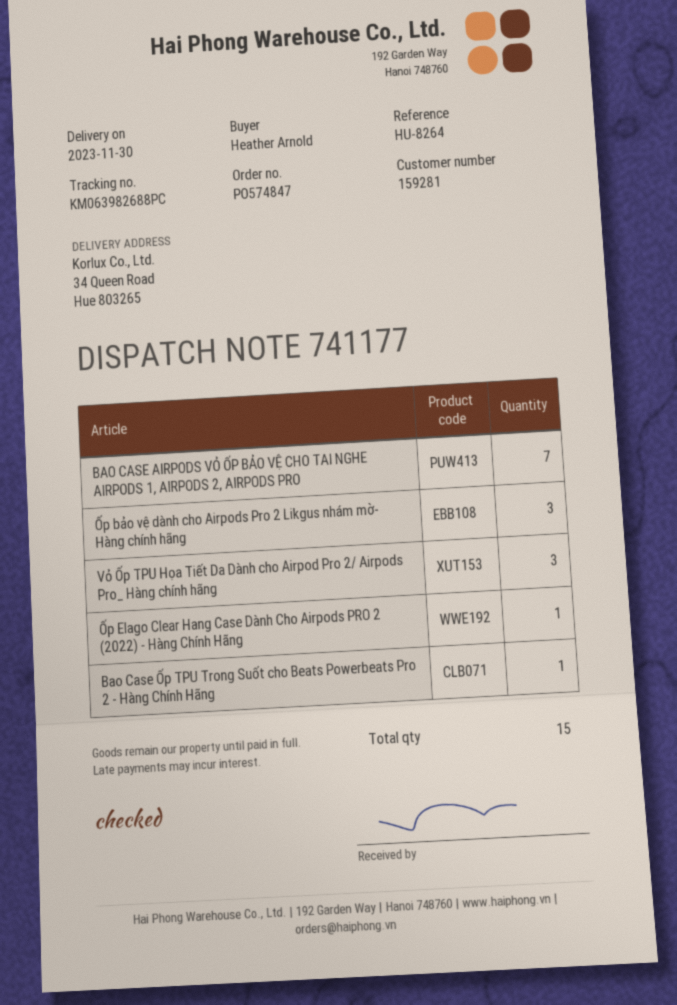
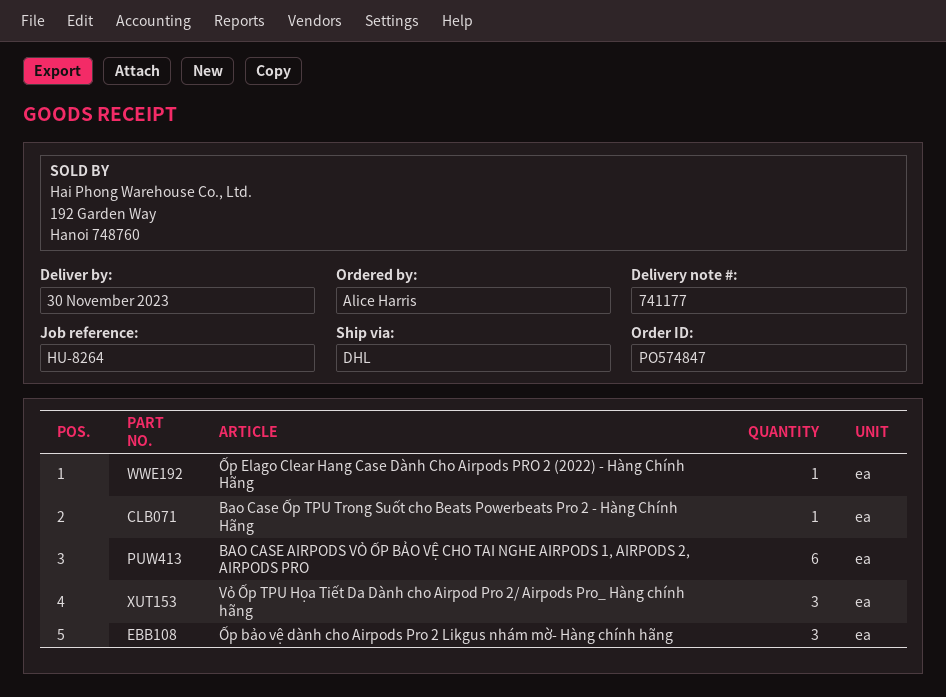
ordered by: Heather Arnold -> Alice Harris
BAO CASE AIRPODS VỎ ỐP BẢO VỆ CHO TAI NGHE AIRPODS 1, AIRPODS 2, AIRPODS PRO: 7 -> 6

